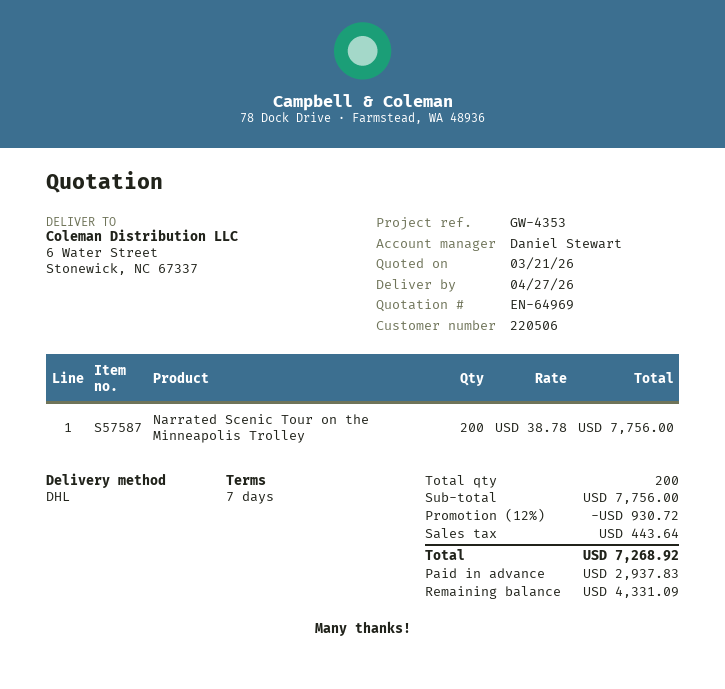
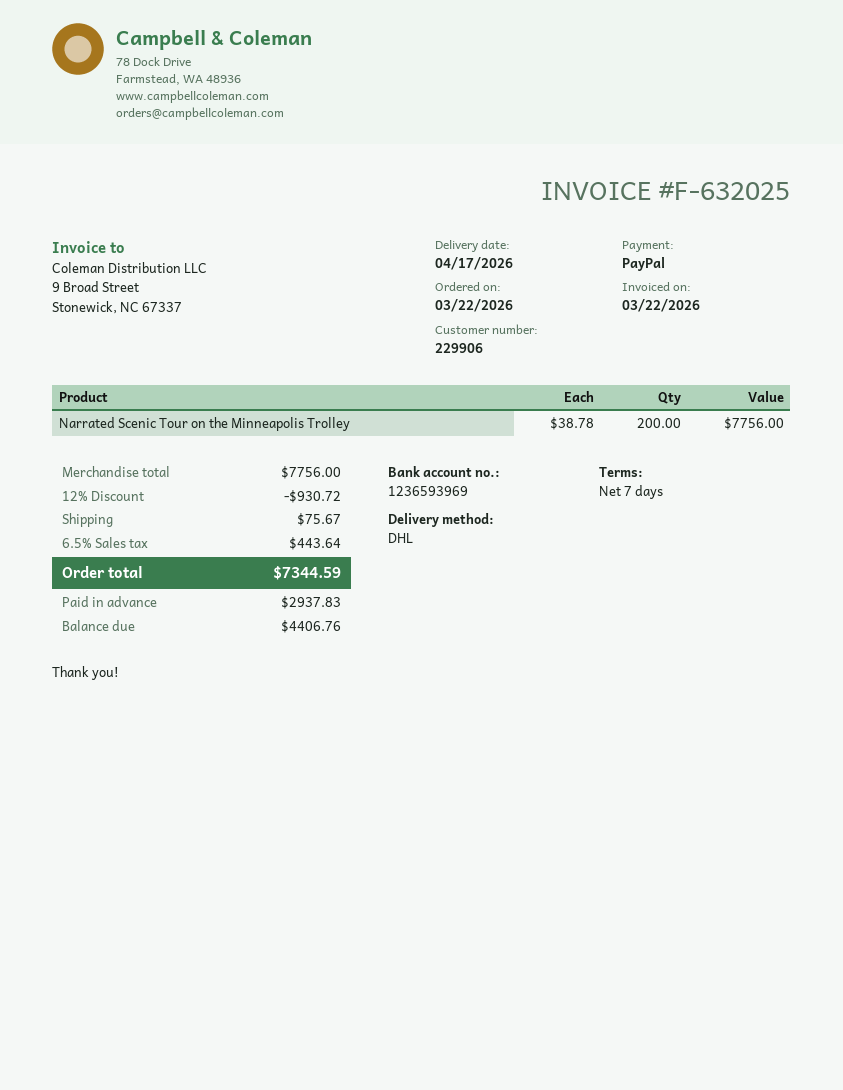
delivery date: 2026-04-27 -> 2026-04-17
customer number: 220506 -> 229906
shipping: none -> 75.67
total: 7268.92 -> 7344.59
balance: 4331.09 -> 4406.76

